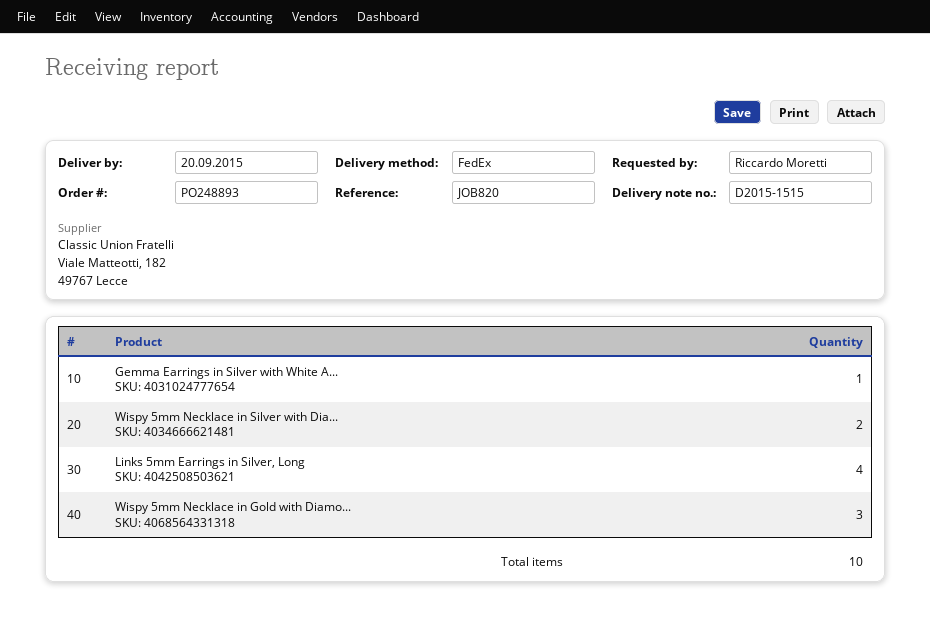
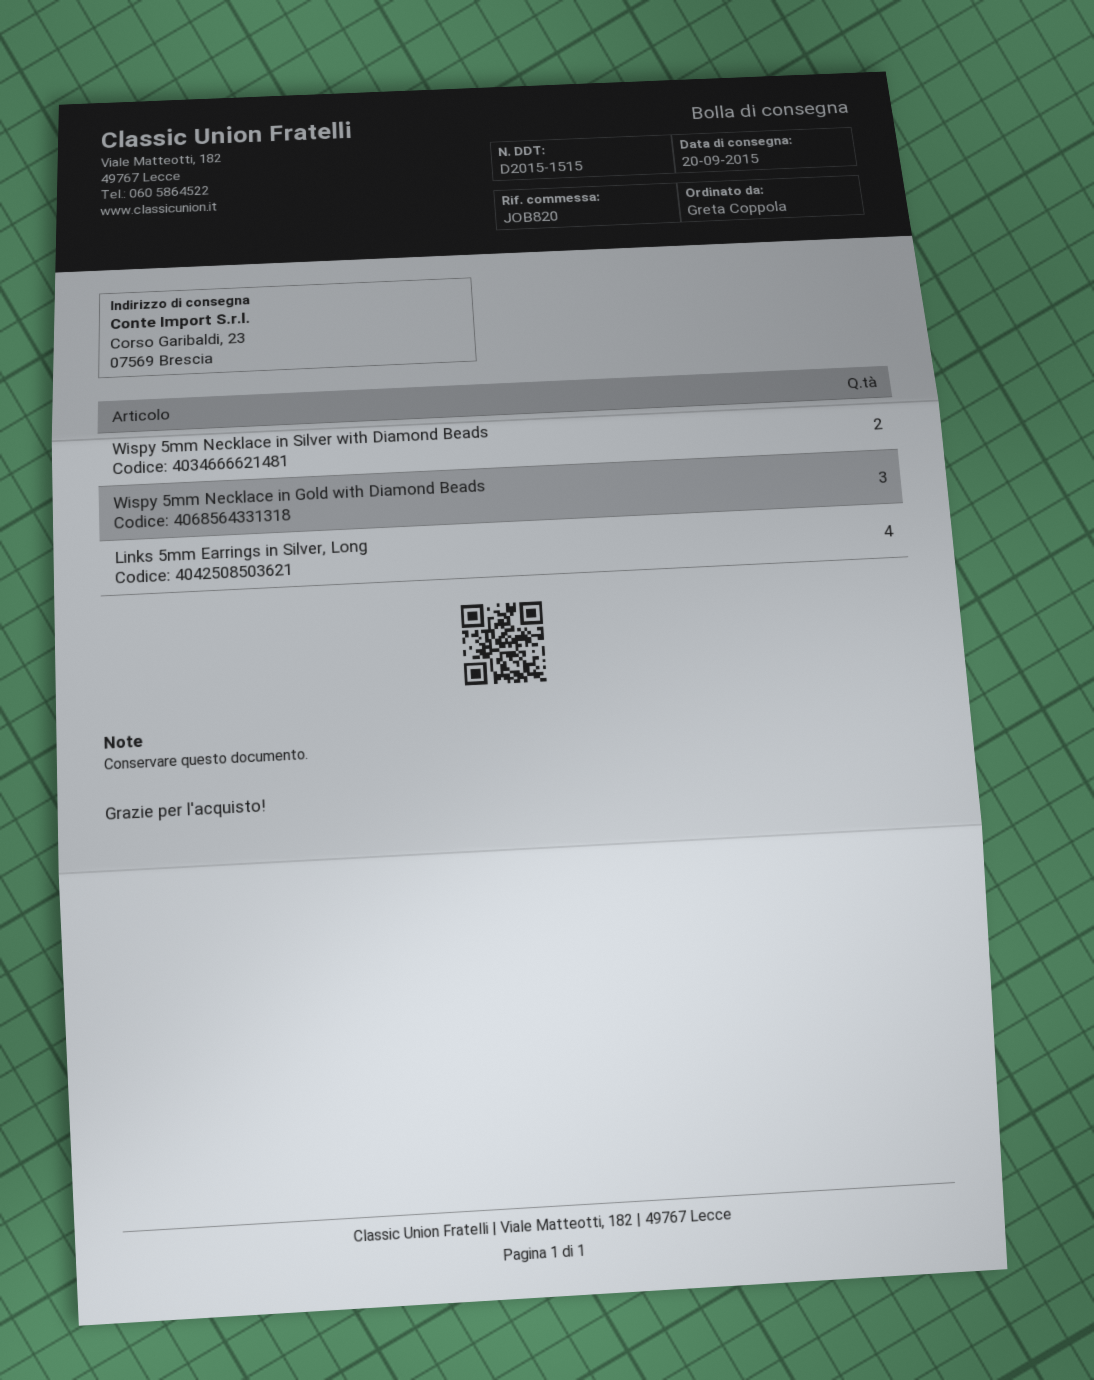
ordered by: Riccardo Moretti -> Greta Coppola
Gemma Earrings in Silver with White A...: 1 -> none

